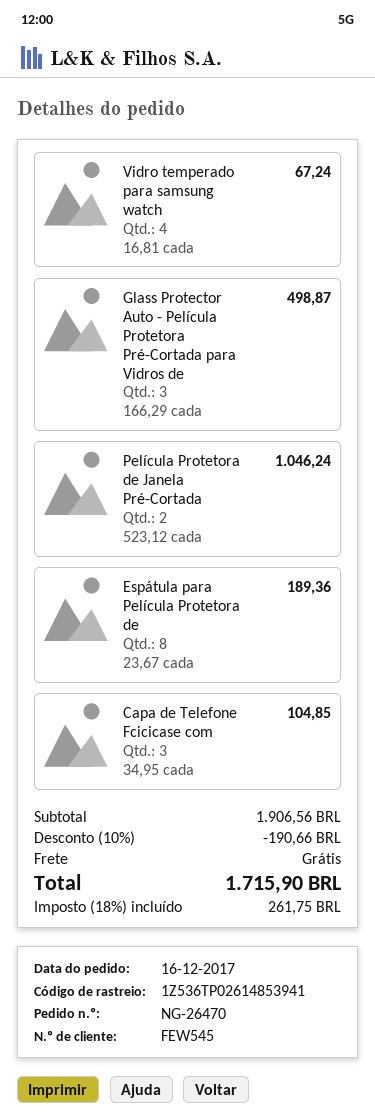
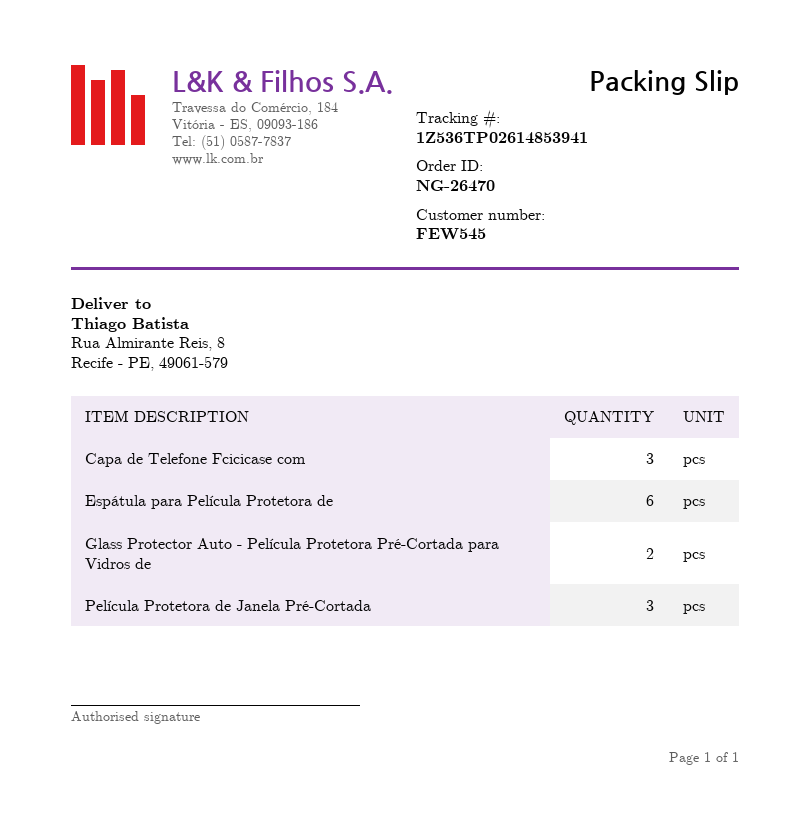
Vidro temperado para samsung watch: 4 -> none
Glass Protector Auto - Película Protetora Pré-Cortada para Vidros de: 3 -> 2
Película Protetora de Janela Pré-Cortada: 2 -> 3
Espátula para Película Protetora de: 8 -> 6

